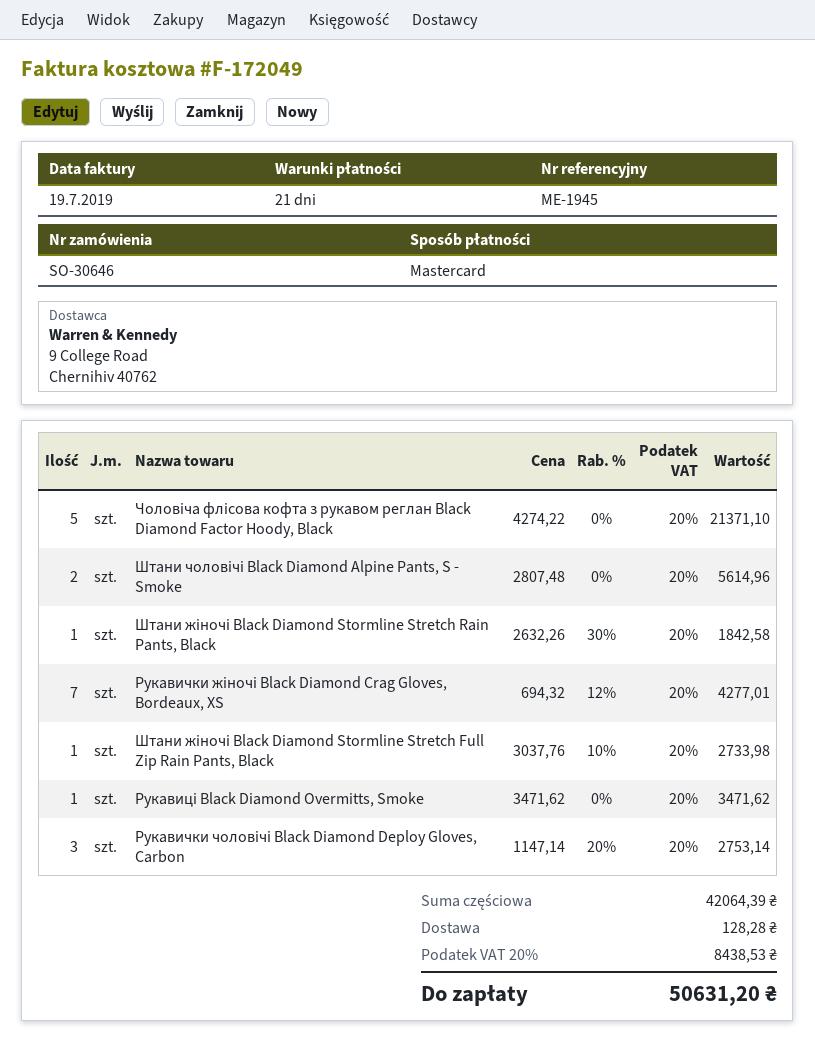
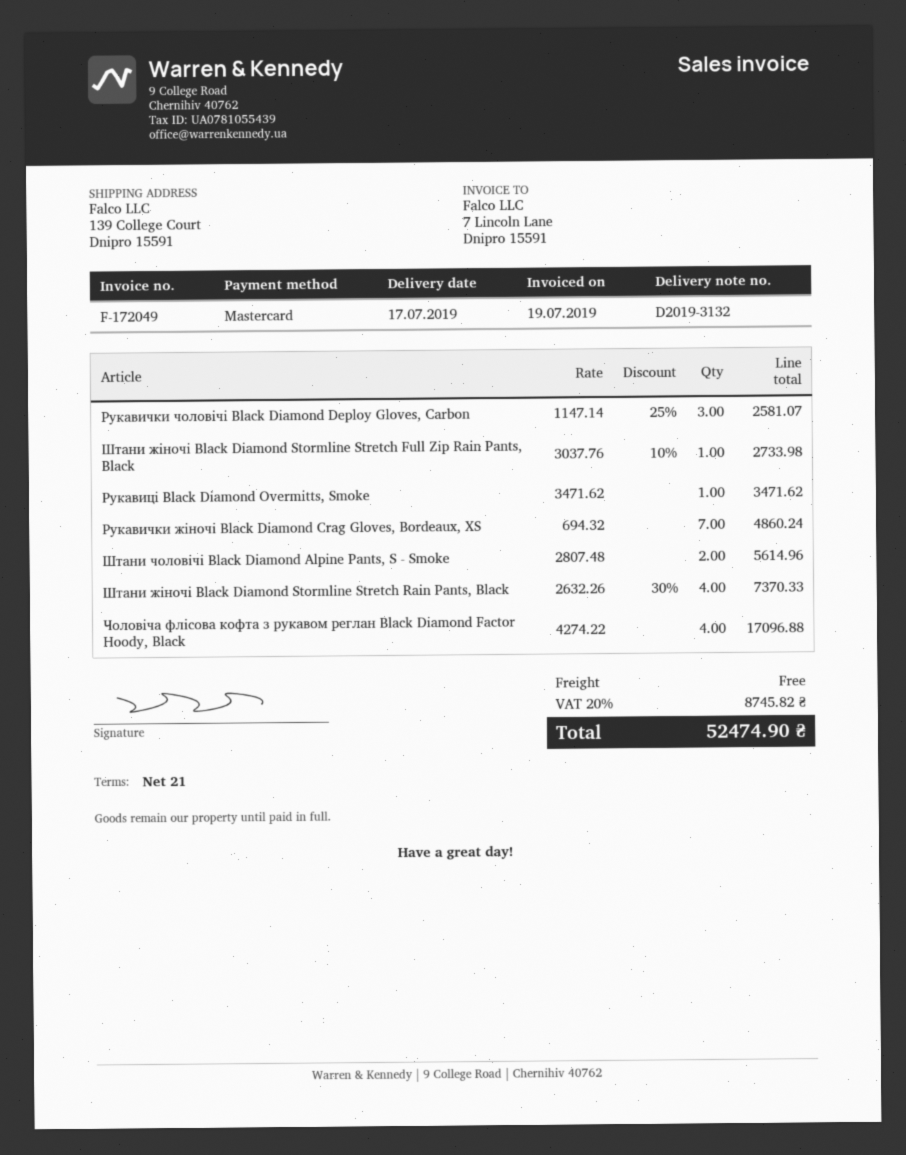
Чоловіча флісова кофта з рукавом реглан Black Diamond Factor Hoody, Black: 5 x 4274.22 = 21371.10 -> 4 x 4274.22 = 17096.88
Штани жіночі Black Diamond Stormline Stretch Rain Pants, Black: 1 x 2632.26 - 30% = 1842.58 -> 4 x 2632.26 - 30% = 7370.33
Рукавички жіночі Black Diamond Crag Gloves, Bordeaux, XS: 7 x 694.32 - 12% = 4277.01 -> 7 x 694.32 = 4860.24
Рукавички чоловічі Black Diamond Deploy Gloves, Carbon: 3 x 1147.14 - 20% = 2753.14 -> 3 x 1147.14 - 25% = 2581.07
shipping: 128.28 -> 0.00
tax: 20% = 8438.53 -> 20% = 8745.82
total: 50631.20 -> 52474.90

